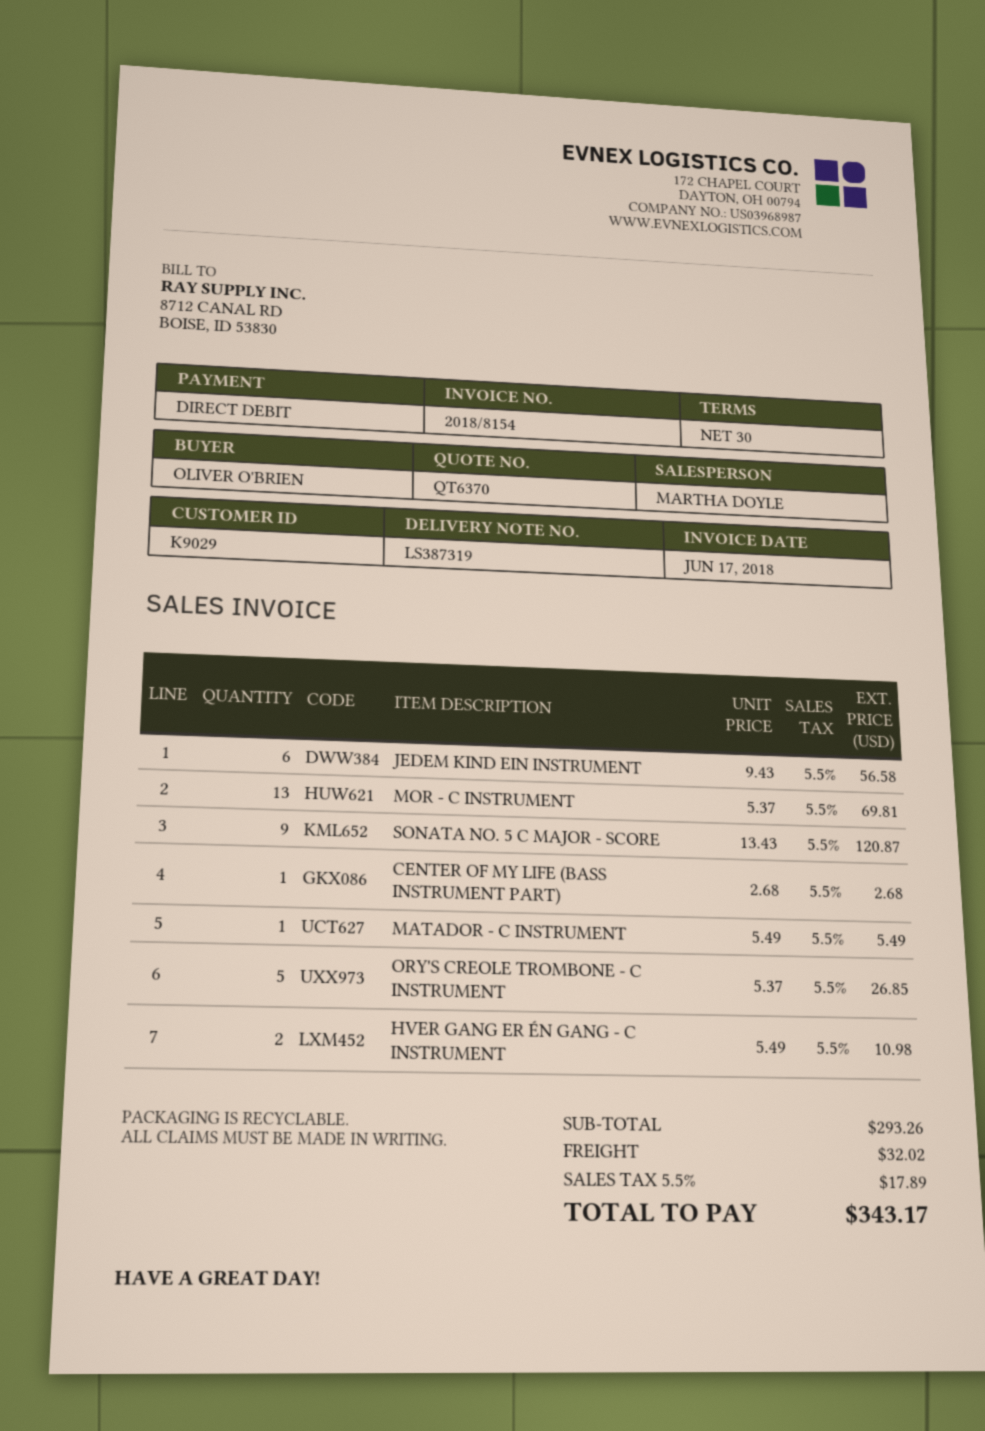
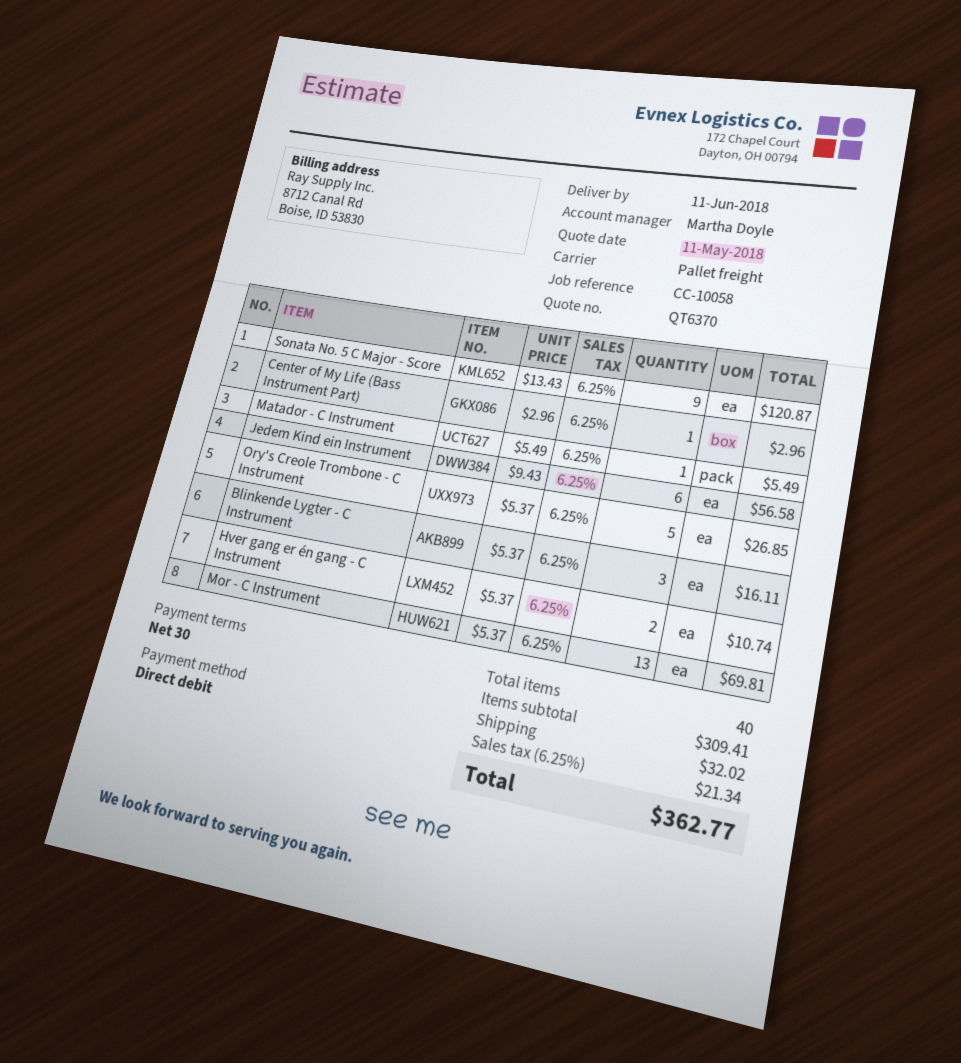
CENTER OF MY LIFE (BASS INSTRUMENT PART): 1 x 2.68 = 2.68 -> 1 x 2.96 = 2.96
HVER GANG ER ÉN GANG - C INSTRUMENT: 2 x 5.49 = 10.98 -> 2 x 5.37 = 10.74
Blinkende Lygter - C Instrument: none -> 3 x 5.37 = 16.11
subtotal: 293.26 -> 309.41
tax: 5.5% = 17.89 -> 6.25% = 21.34
total: 343.17 -> 362.77

